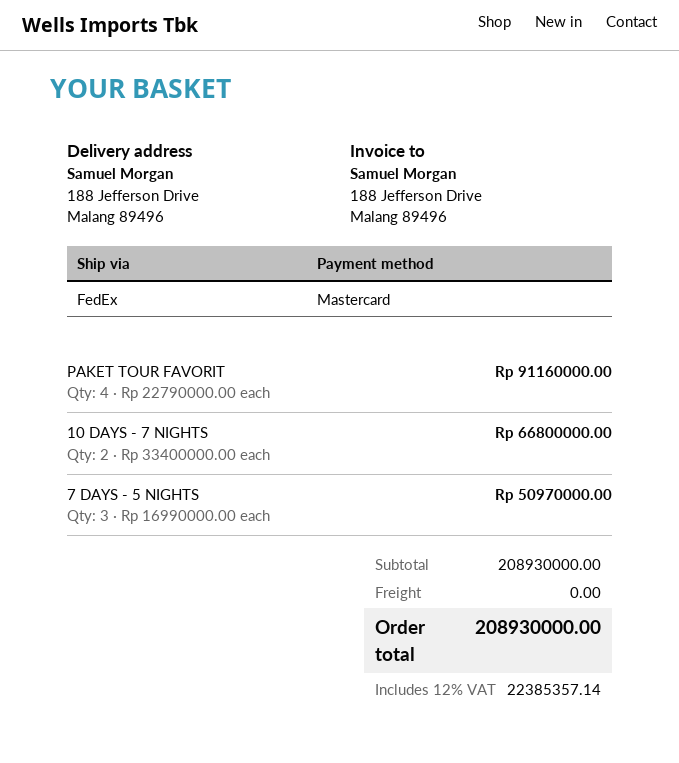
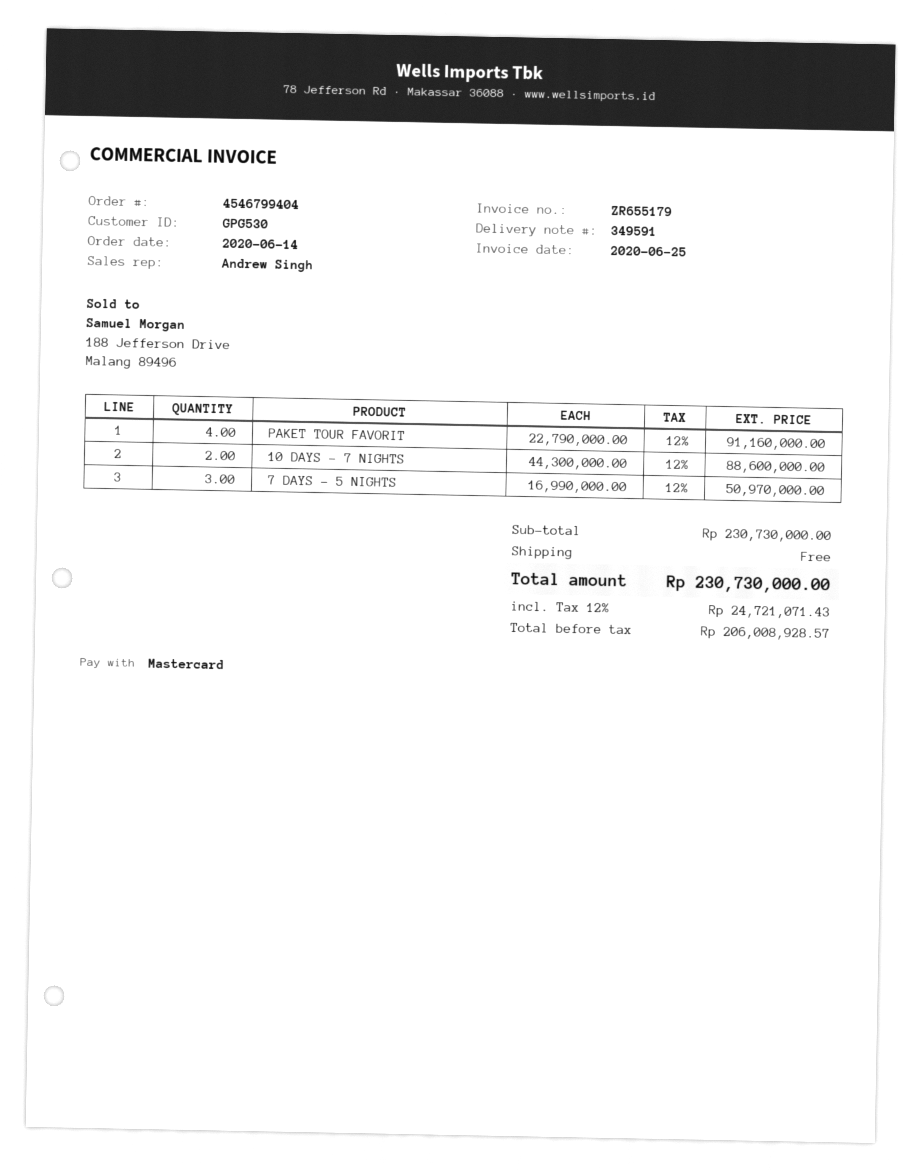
10 DAYS - 7 NIGHTS: 2 x 33400000.00 = 66800000.00 -> 2 x 44300000.00 = 88600000.00
subtotal: 208930000.00 -> 230730000.00
tax: 12% = 22385357.14 -> 12% = 24721071.43
total: 208930000.00 -> 230730000.00

